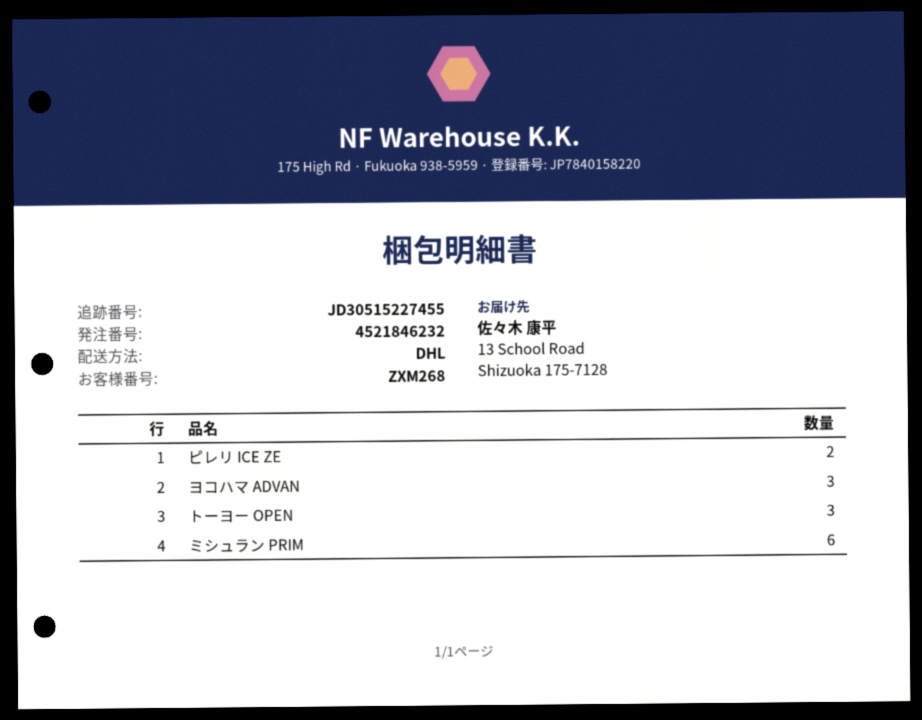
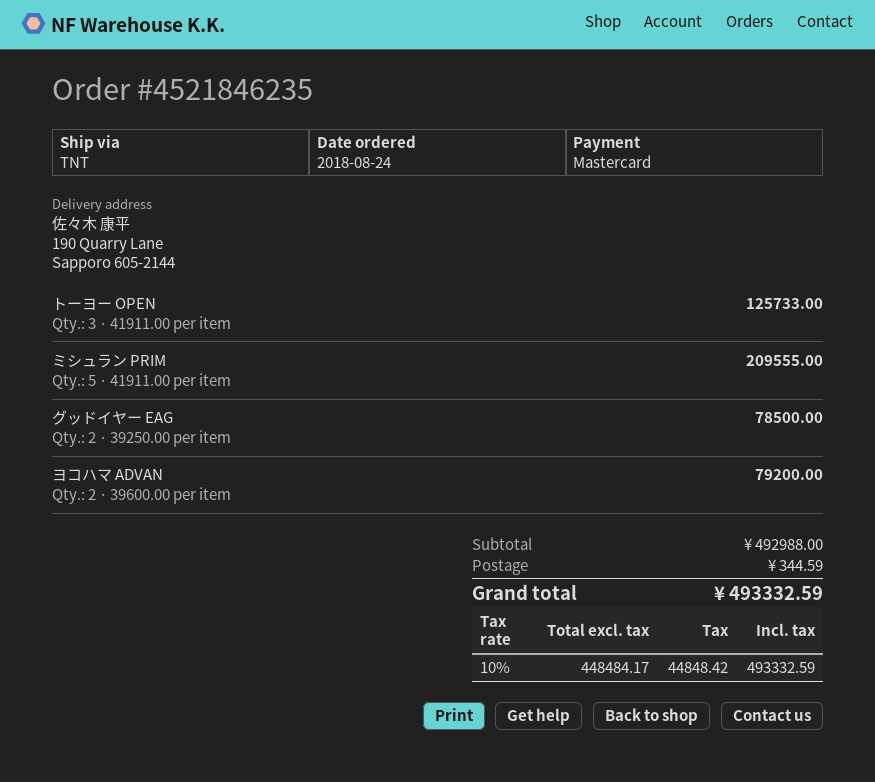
order number: 4521846232 -> 4521846235
shipping method: DHL -> TNT
ship to: 13 School Road, Shizuoka 175-7128 -> 190 Quarry Lane, Sapporo 605-2144
ピレリ ICE ZE: 2 -> none
ヨコハマ ADVAN: 3 -> 2
ミシュラン PRIM: 6 -> 5
グッドイヤー EAG: none -> 2

